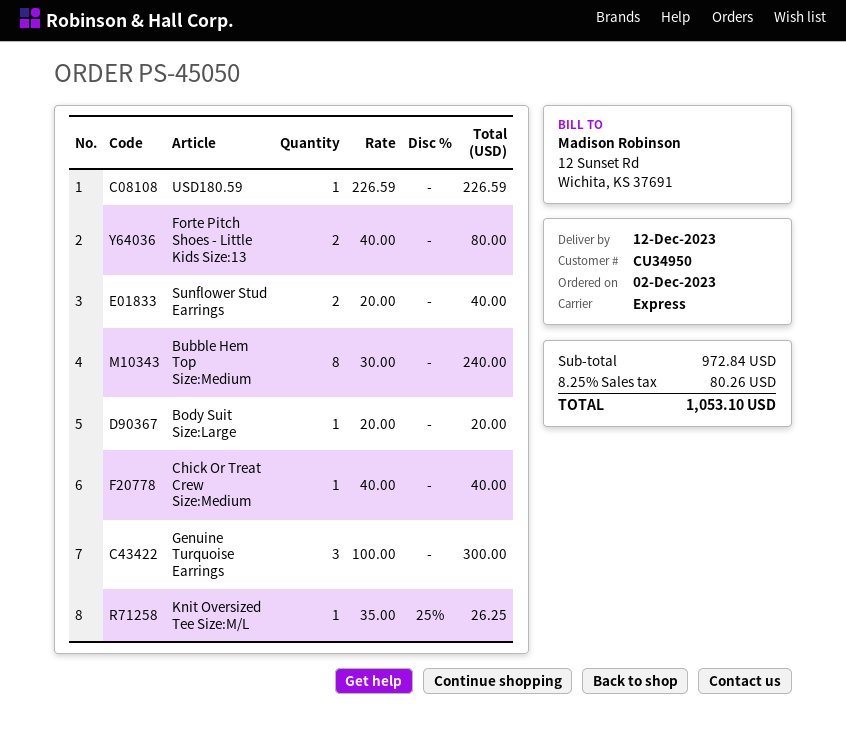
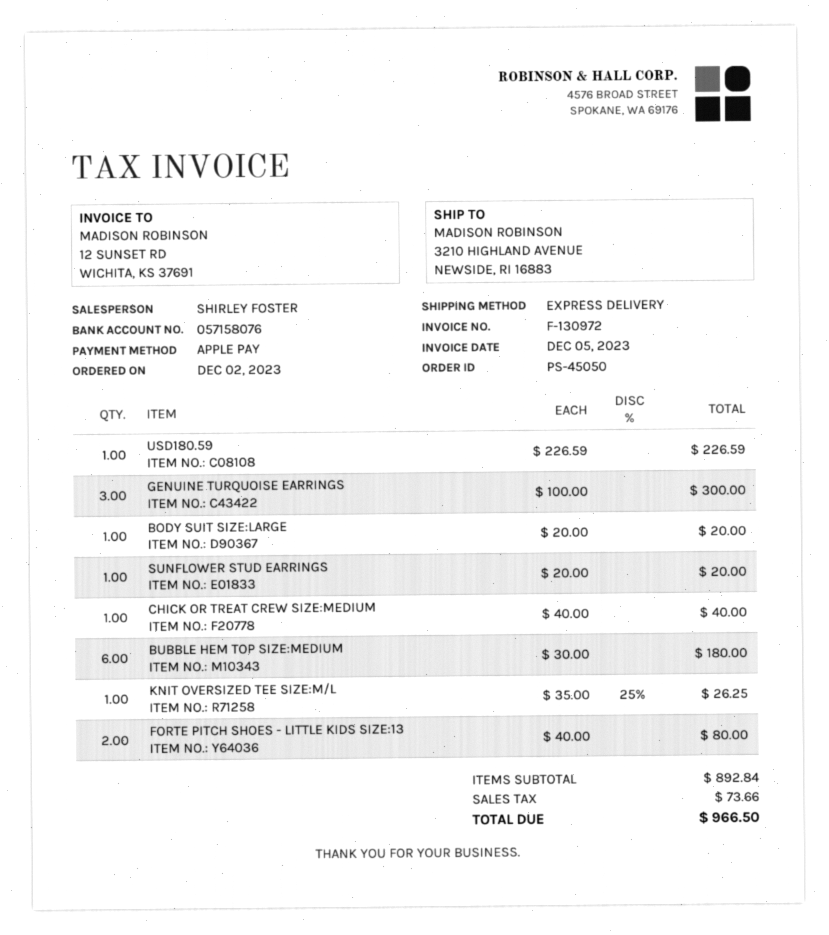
Sunflower Stud Earrings: 2 x 20.00 = 40.00 -> 1 x 20.00 = 20.00
Bubble Hem Top Size:Medium: 8 x 30.00 = 240.00 -> 6 x 30.00 = 180.00
subtotal: 972.84 -> 892.84
tax: 80.26 -> 73.66
total: 1053.10 -> 966.50

